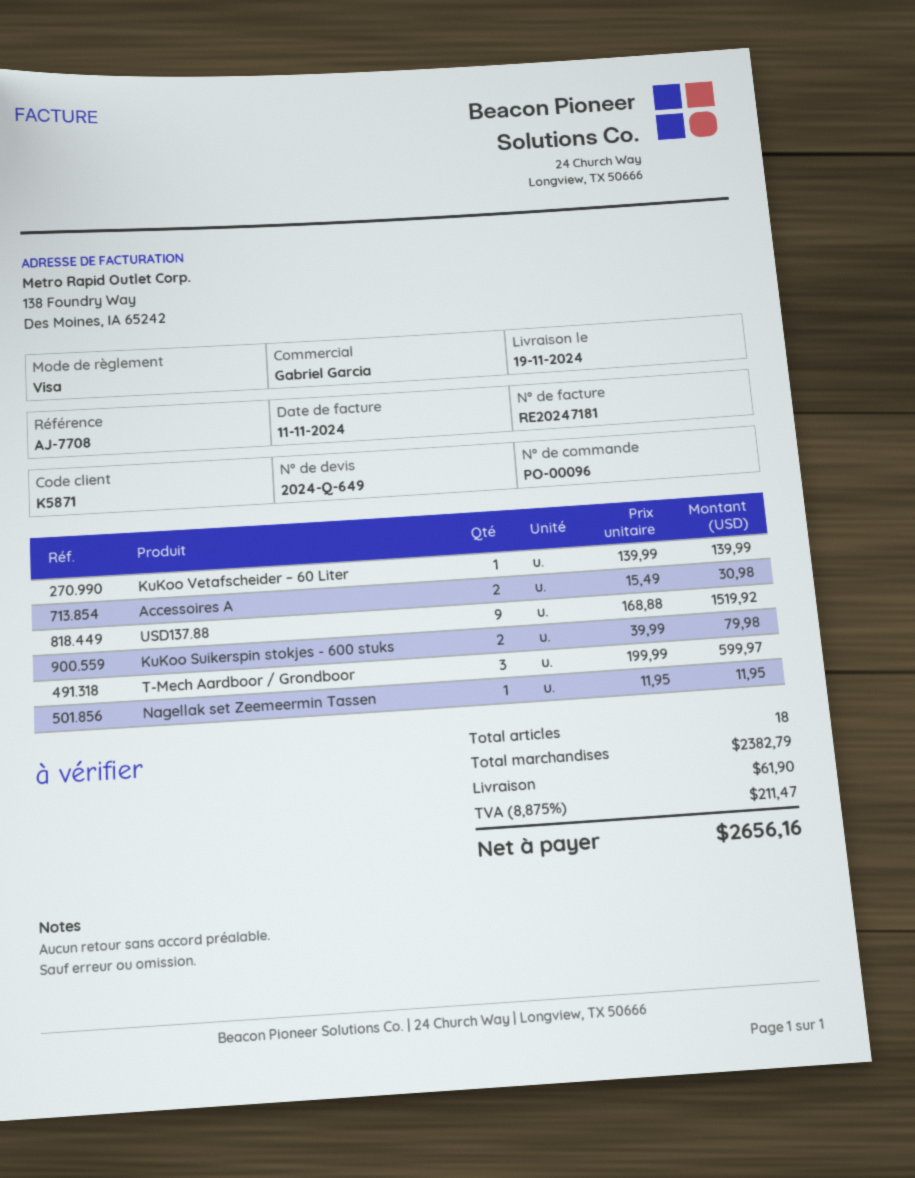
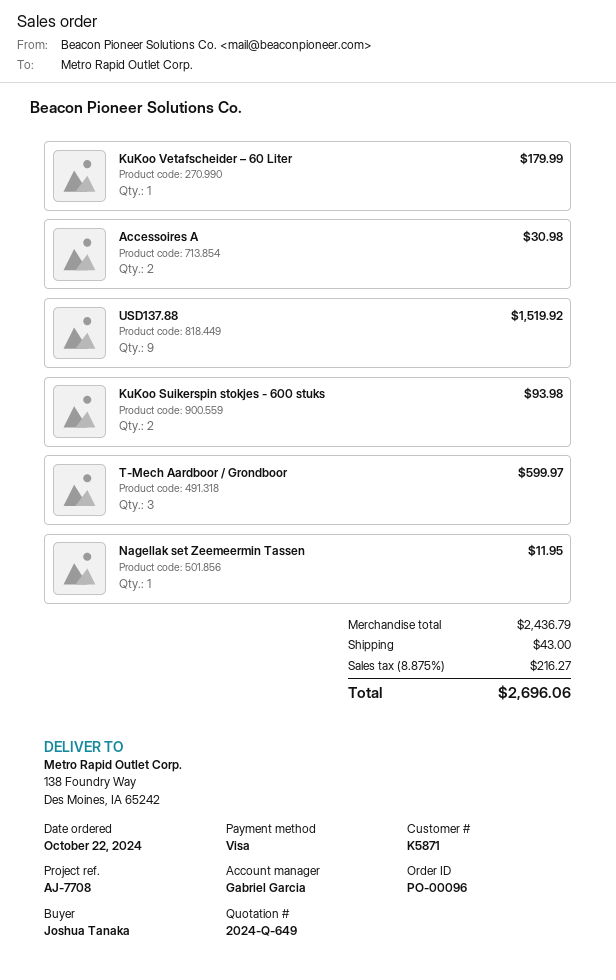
KuKoo Vetafscheider – 60 Liter: 1 for 139.99 -> 1 for 179.99
KuKoo Suikerspin stokjes - 600 stuks: 2 for 79.98 -> 2 for 93.98
subtotal: 2382.79 -> 2436.79
shipping: 61.90 -> 43.00
tax: 8.875% = 211.47 -> 8.875% = 216.27
total: 2656.16 -> 2696.06

